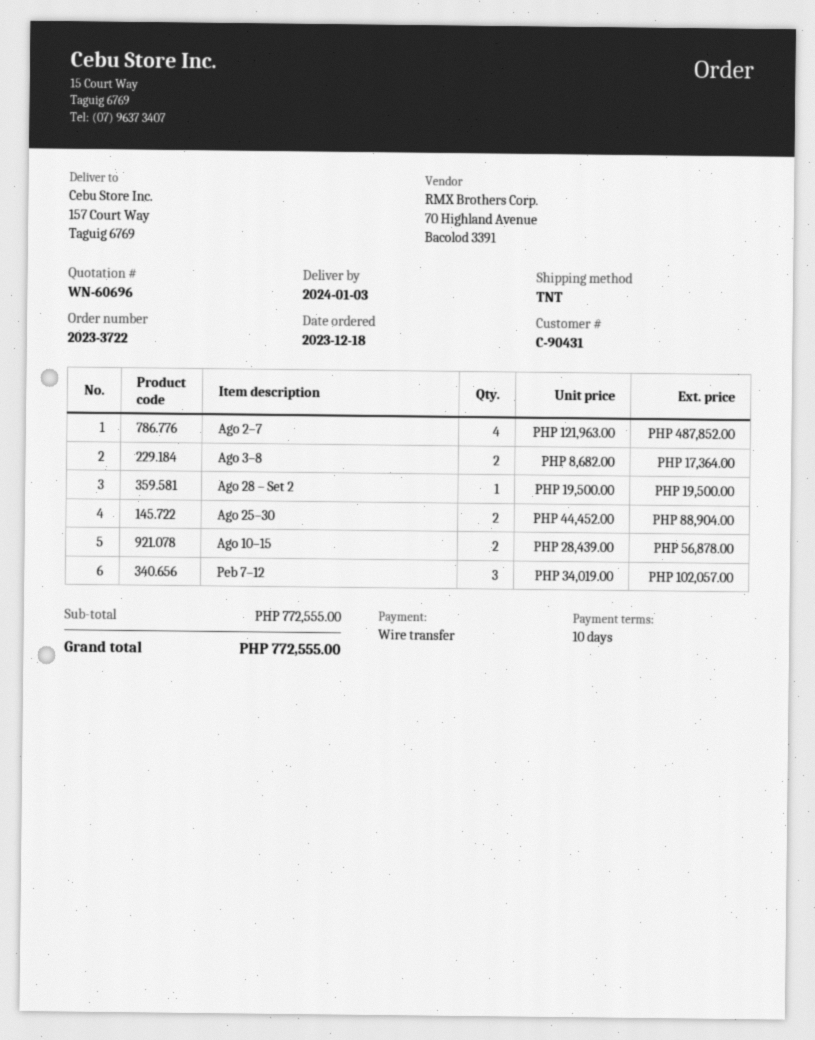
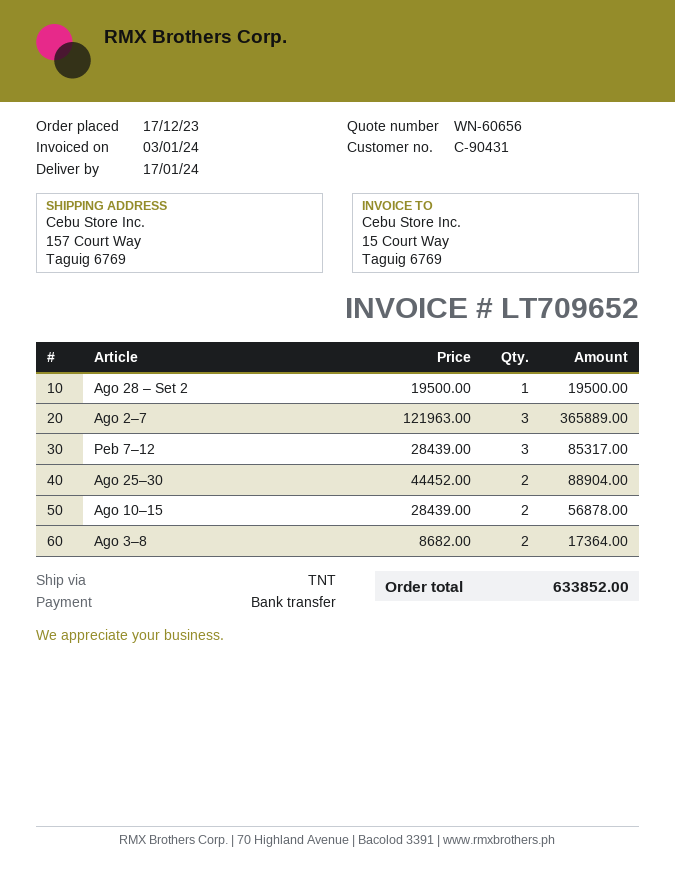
quote number: WN-60696 -> WN-60656
order date: 2023-12-18 -> 2023-12-17
delivery date: 2024-01-03 -> 2024-01-17
Ago 2–7: 4 x 121963.00 = 487852.00 -> 3 x 121963.00 = 365889.00
Peb 7–12: 3 x 34019.00 = 102057.00 -> 3 x 28439.00 = 85317.00
total: 772555.00 -> 633852.00

